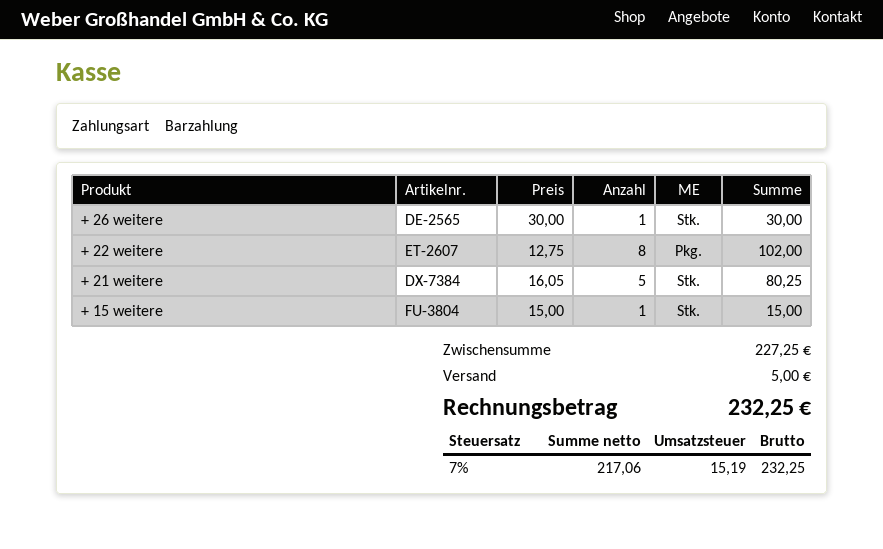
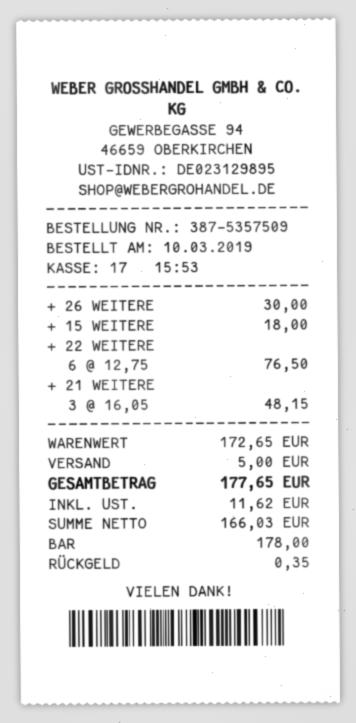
+ 22 weitere: 8 x 12.75 = 102.00 -> 6 x 12.75 = 76.50
+ 21 weitere: 5 x 16.05 = 80.25 -> 3 x 16.05 = 48.15
+ 15 weitere: 1 x 15.00 = 15.00 -> 1 x 18.00 = 18.00
subtotal: 227.25 -> 172.65
net: 217.06 -> 166.03
tax: 15.19 -> 11.62
total: 232.25 -> 177.65

